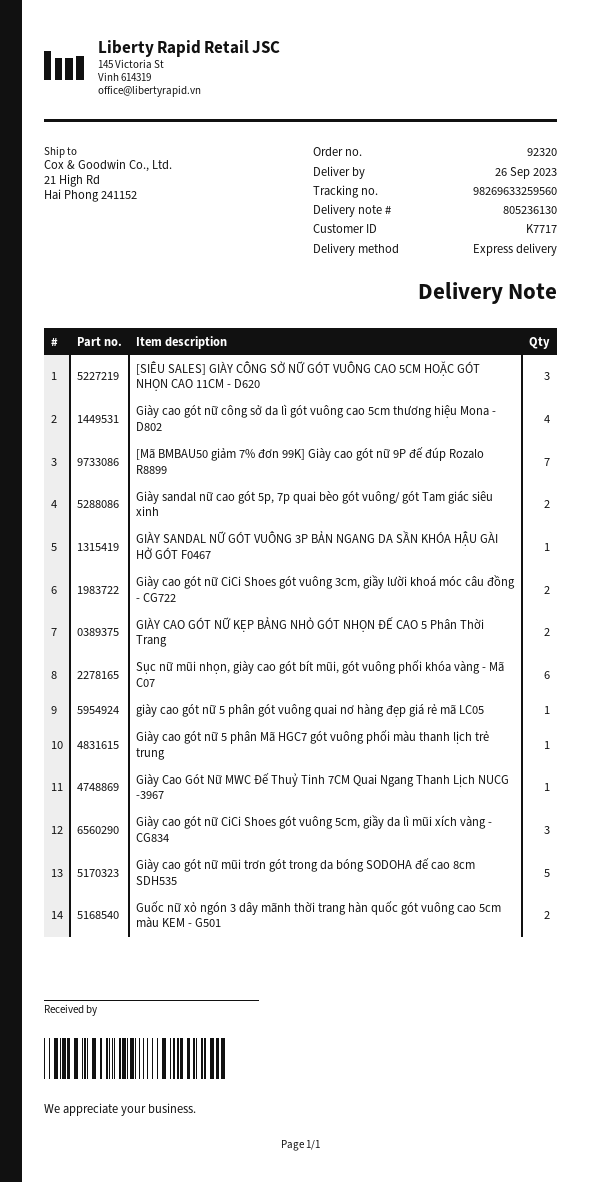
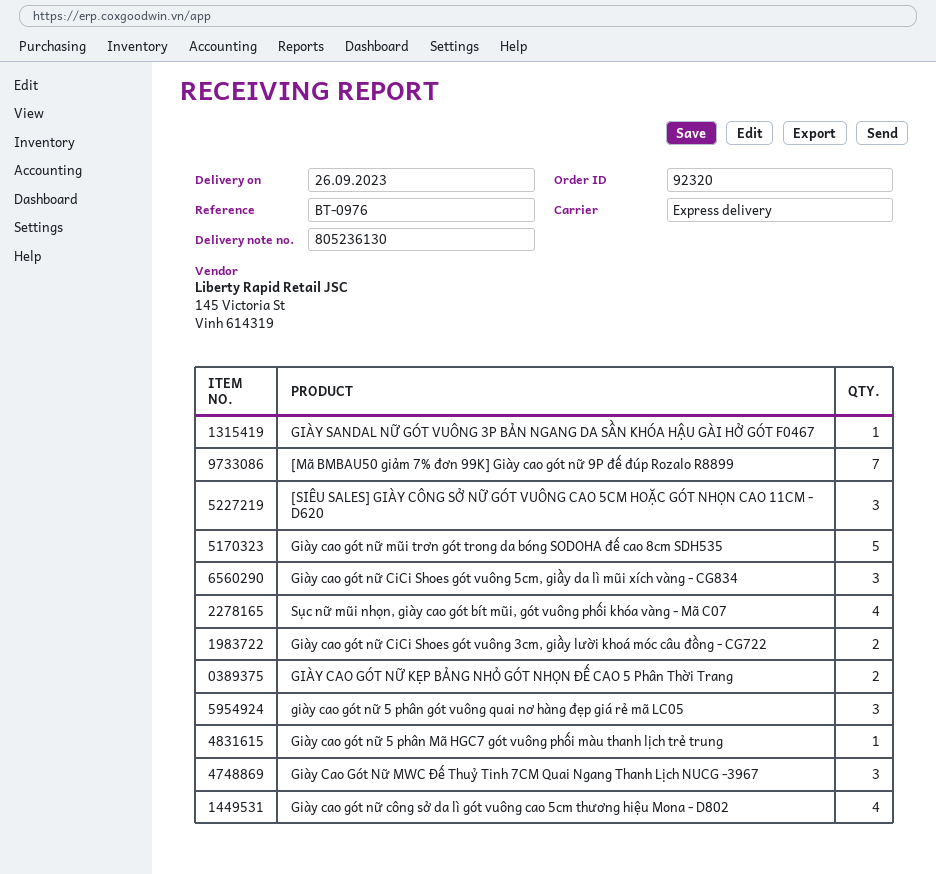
Giày sandal nữ cao gót 5p, 7p quai bèo gót vuông/ gót Tam giác siêu xinh: 2 -> none
Sục nữ mũi nhọn, giày cao gót bít mũi, gót vuông phối khóa vàng - Mã C07: 6 -> 4
giày cao gót nữ 5 phân gót vuông quai nơ hàng đẹp giá rẻ mã LC05: 1 -> 3
Giày Cao Gót Nữ MWC Đế Thuỷ Tinh 7CM Quai Ngang Thanh Lịch NUCG -3967: 1 -> 3
Guốc nữ xỏ ngón 3 dây mãnh thời trang hàn quốc gót vuông cao 5cm màu KEM - G501: 2 -> none

